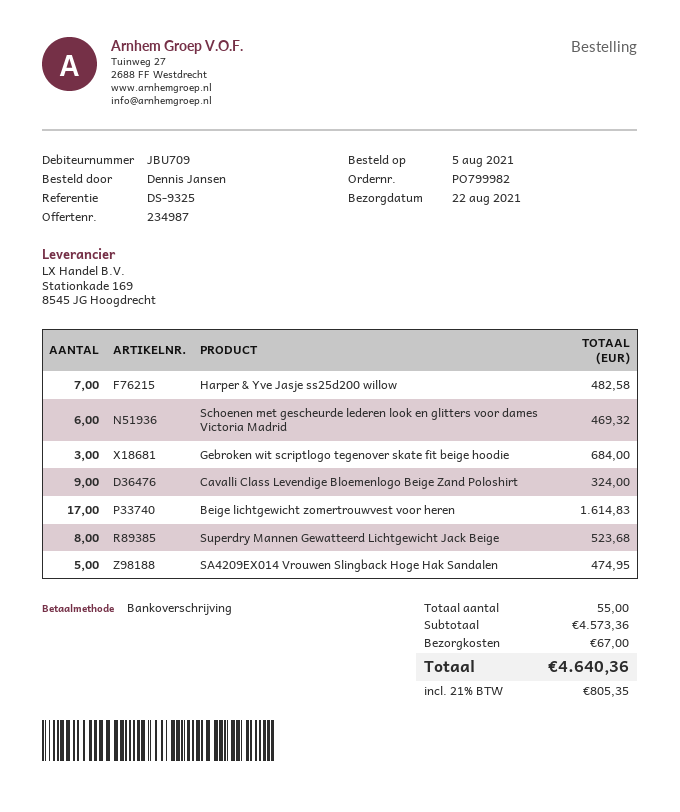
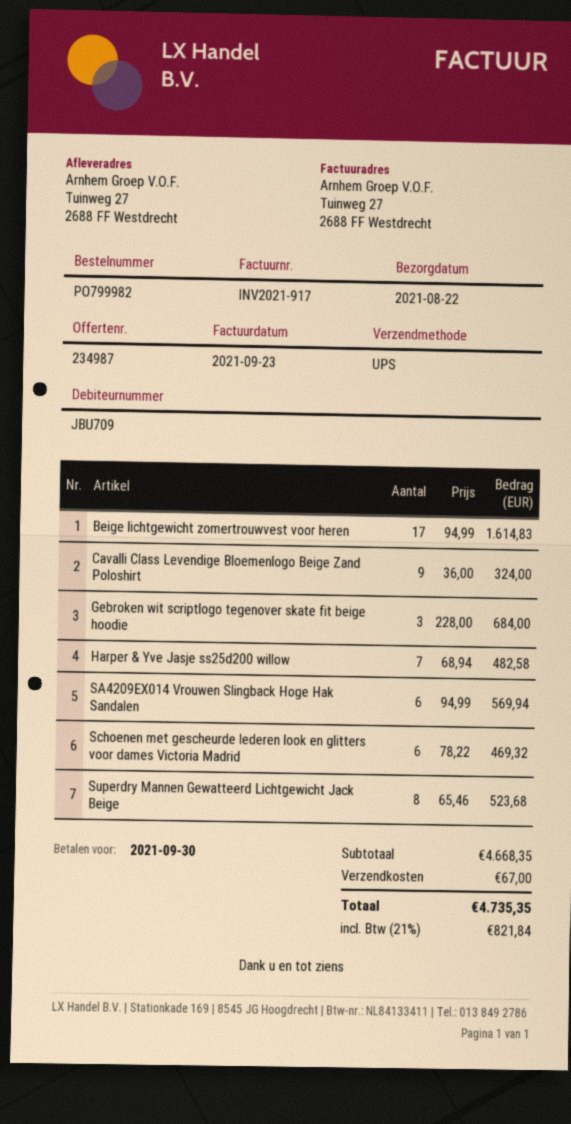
SA4209EX014 Vrouwen Slingback Hoge Hak Sandalen: 5 for 474.95 -> 6 for 569.94
subtotal: 4573.36 -> 4668.35
tax: 21% = 805.35 -> 21% = 821.84
total: 4640.36 -> 4735.35

